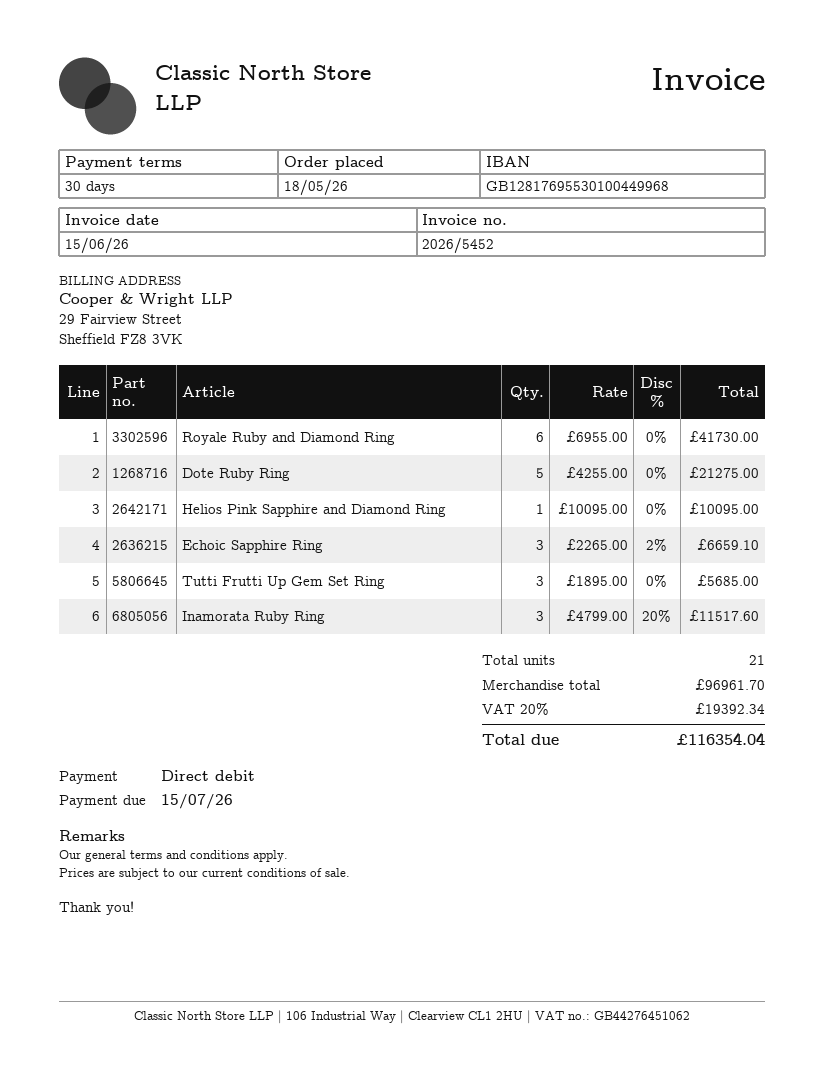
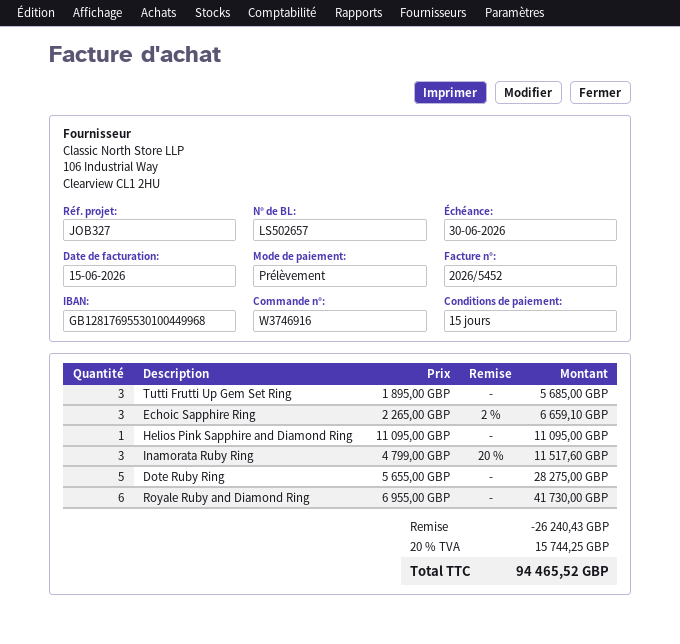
payment terms: 30 days -> 15 days
due date: 2026-07-15 -> 2026-06-30
Dote Ruby Ring: 5 x 4255.00 = 21275.00 -> 5 x 5655.00 = 28275.00
Helios Pink Sapphire and Diamond Ring: 1 x 10095.00 = 10095.00 -> 1 x 11095.00 = 11095.00
discount: none -> 26240.43
tax: 20% = 19392.34 -> 20% = 15744.25
total: 116354.04 -> 94465.52

